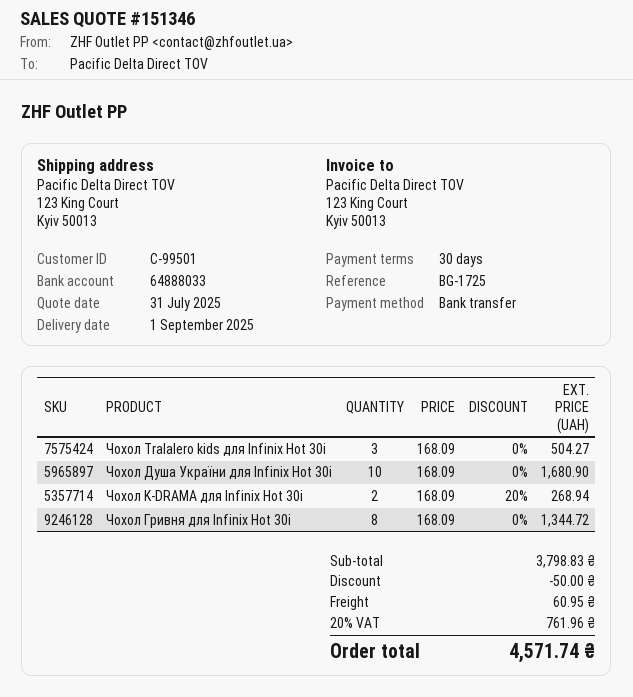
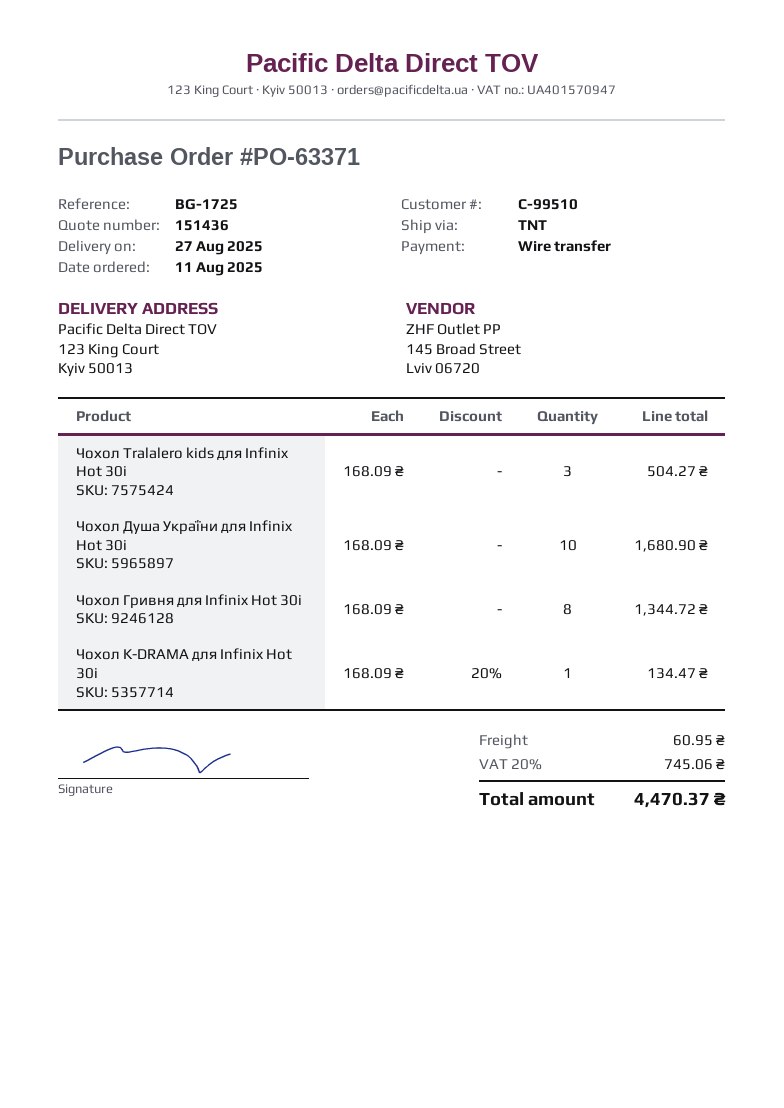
quote number: 151346 -> 151436
delivery date: 2025-09-01 -> 2025-08-27
customer number: C-99501 -> C-99510
Чохол K-DRAMA для Infinix Hot 30i: 2 x 168.09 - 20% = 268.94 -> 1 x 168.09 - 20% = 134.47
discount: 50.00 -> none
tax: 20% = 761.96 -> 20% = 745.06
total: 4571.74 -> 4470.37

